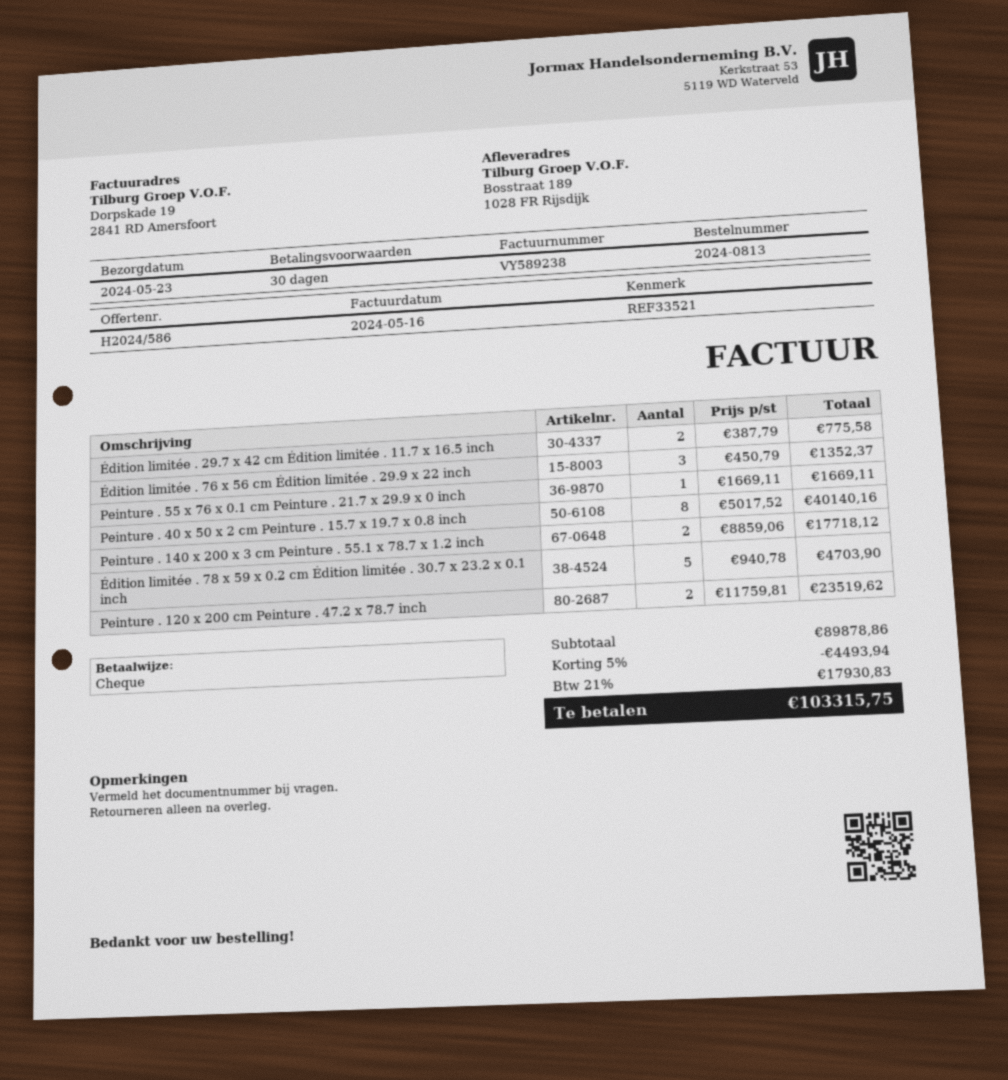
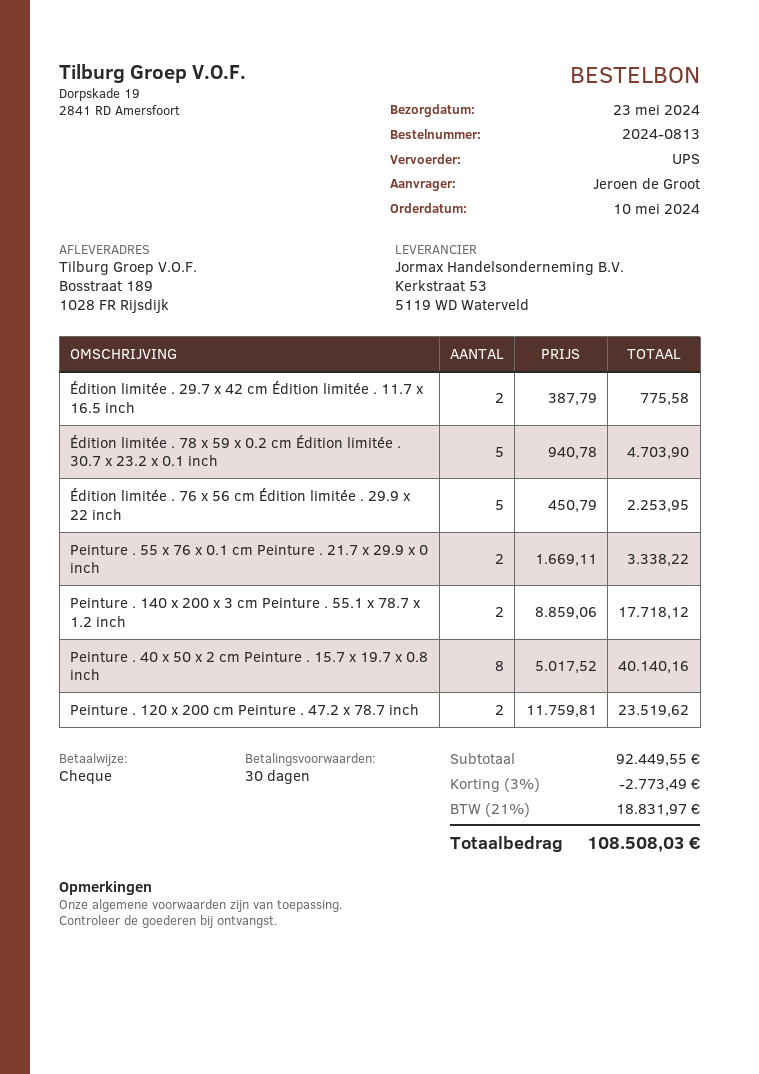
Édition limitée . 76 x 56 cm Édition limitée . 29.9 x 22 inch: 3 x 450.79 = 1352.37 -> 5 x 450.79 = 2253.95
Peinture . 55 x 76 x 0.1 cm Peinture . 21.7 x 29.9 x 0 inch: 1 x 1669.11 = 1669.11 -> 2 x 1669.11 = 3338.22
subtotal: 89878.86 -> 92449.55
discount: 5% = 4493.94 -> 3% = 2773.49
tax: 21% = 17930.83 -> 21% = 18831.97
total: 103315.75 -> 108508.03

